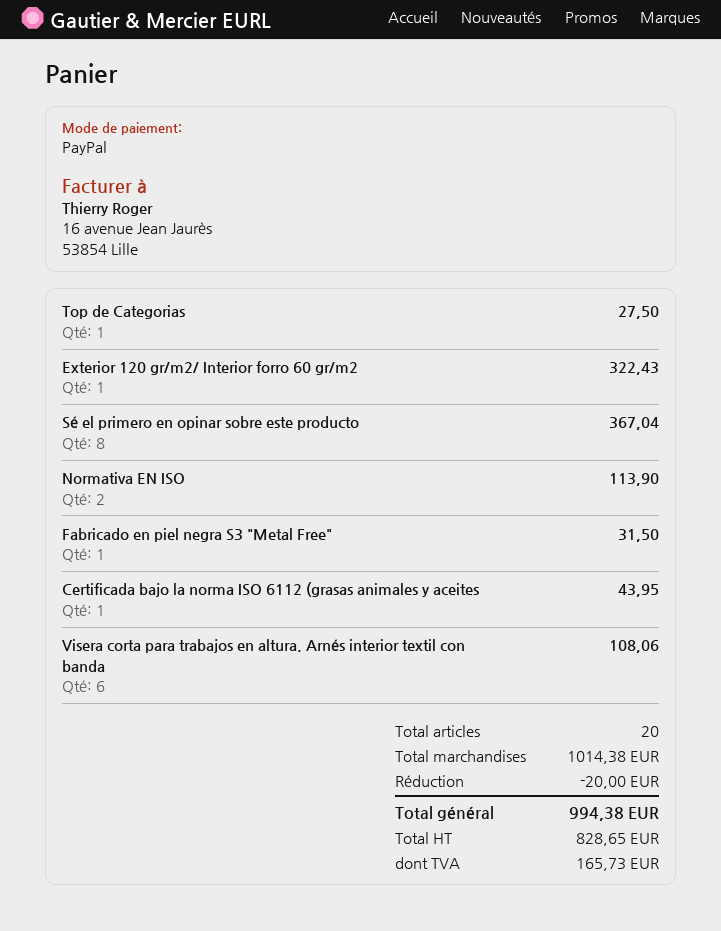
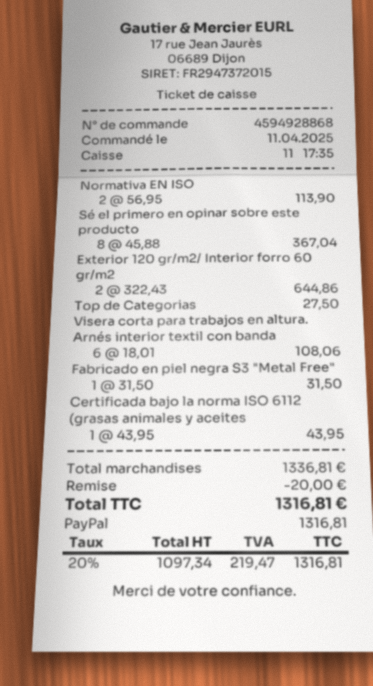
Exterior 120 gr/m2/ Interior forro 60 gr/m2: 1 for 322.43 -> 2 for 644.86
subtotal: 1014.38 -> 1336.81
net: 828.65 -> 1097.34
tax: 165.73 -> 219.47
total: 994.38 -> 1316.81

